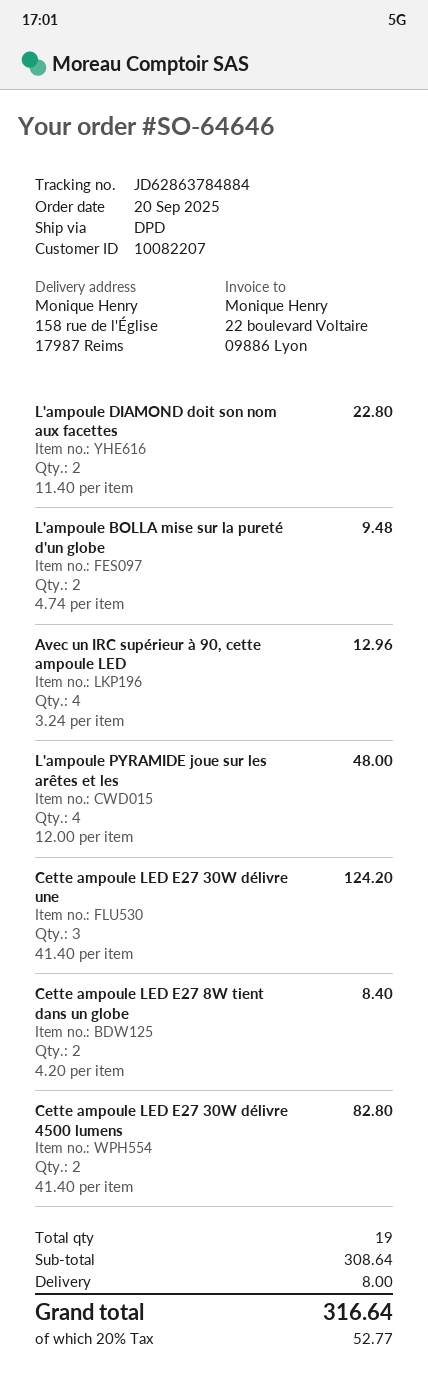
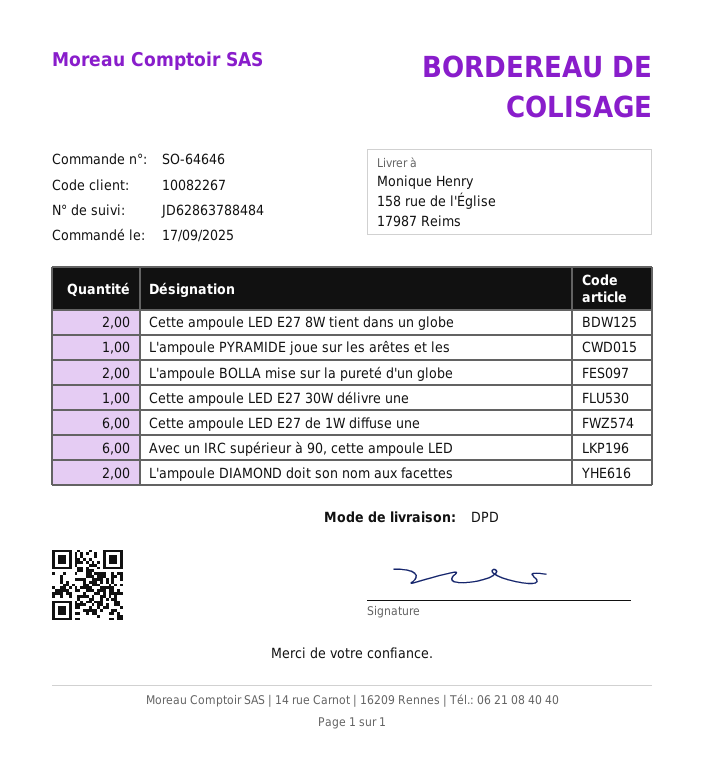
order date: 2025-09-20 -> 2025-09-17
customer number: 10082207 -> 10082267
tracking number: JD62863784884 -> JD62863788484
Avec un IRC supérieur à 90, cette ampoule LED: 4 -> 6
L'ampoule PYRAMIDE joue sur les arêtes et les: 4 -> 1
Cette ampoule LED E27 30W délivre une: 3 -> 1
Cette ampoule LED E27 30W délivre 4500 lumens: 2 -> none
Cette ampoule LED E27 de 1W diffuse une: none -> 6

